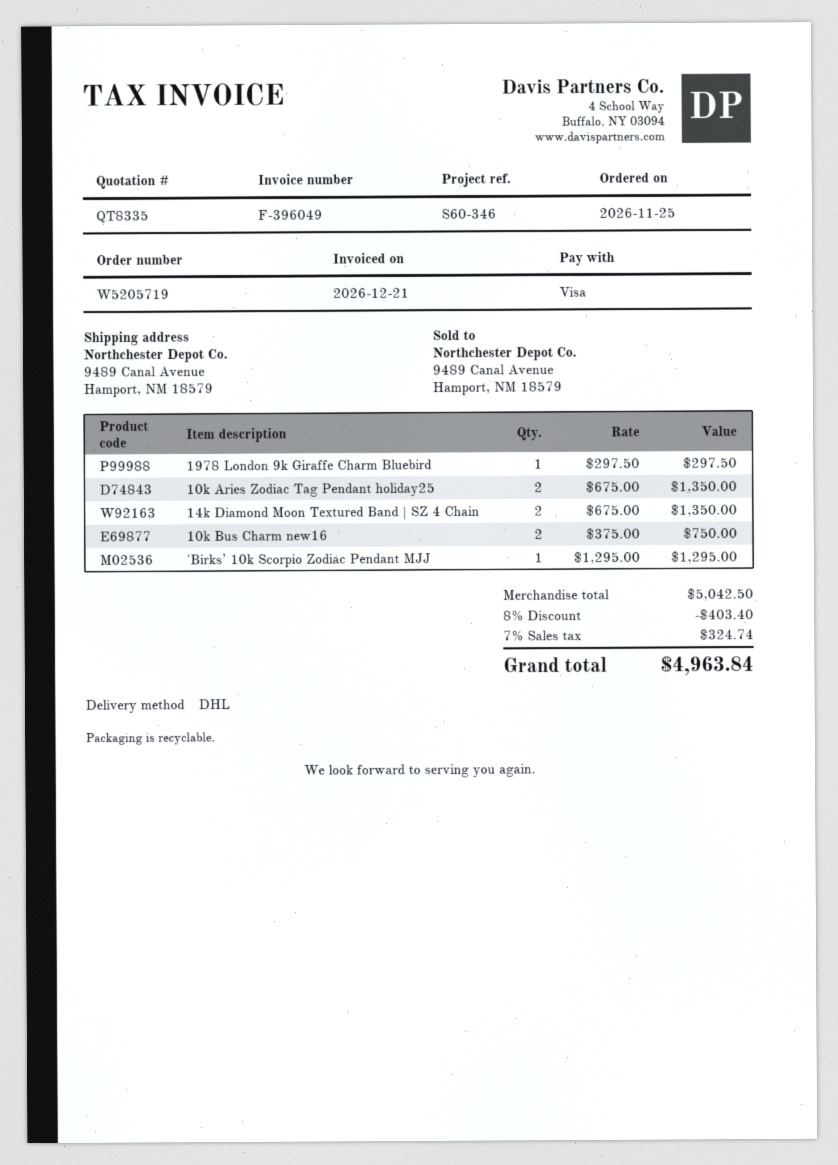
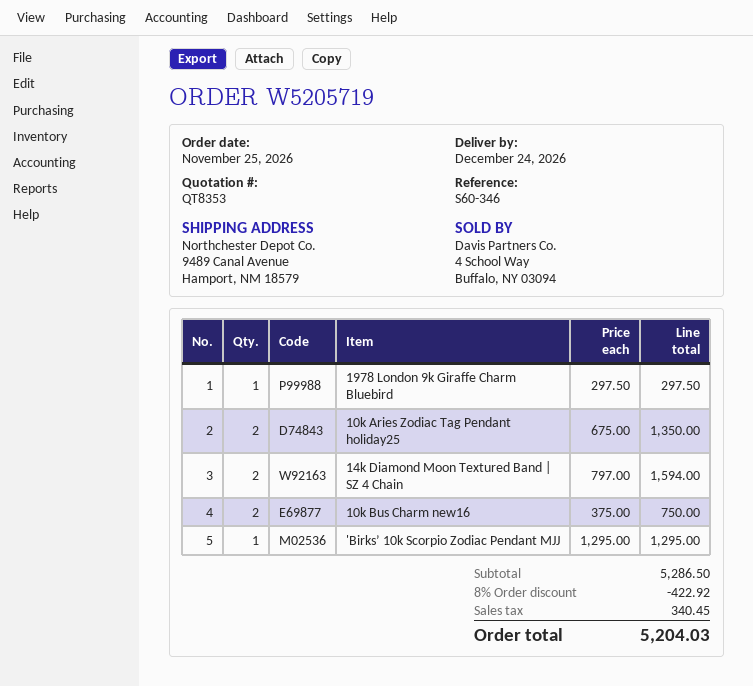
quote number: QT8335 -> QT8353
14k Diamond Moon Textured Band | SZ 4 Chain: 2 x 675.00 = 1350.00 -> 2 x 797.00 = 1594.00
subtotal: 5042.50 -> 5286.50
discount: 8% = 403.40 -> 8% = 422.92
tax: 324.74 -> 340.45
total: 4963.84 -> 5204.03

